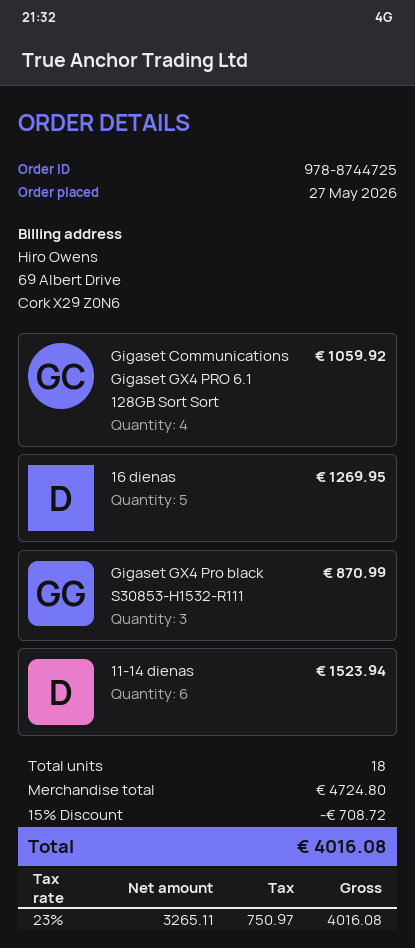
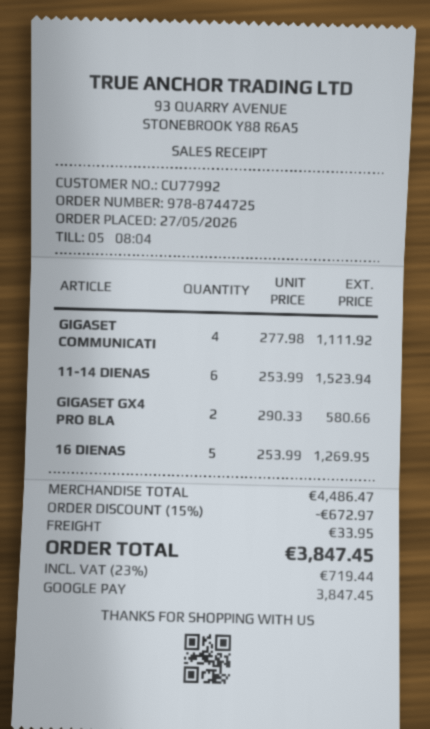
Gigaset Communications Gigaset GX4 PRO 6.1 128GB Sort Sort: 4 for 1059.92 -> 4 for 1111.92
Gigaset GX4 Pro black S30853-H1532-R111: 3 for 870.99 -> 2 for 580.66
subtotal: 4724.80 -> 4486.47
discount: 15% = 708.72 -> 15% = 672.97
shipping: none -> 33.95
tax: 23% = 750.97 -> 23% = 719.44
total: 4016.08 -> 3847.45

